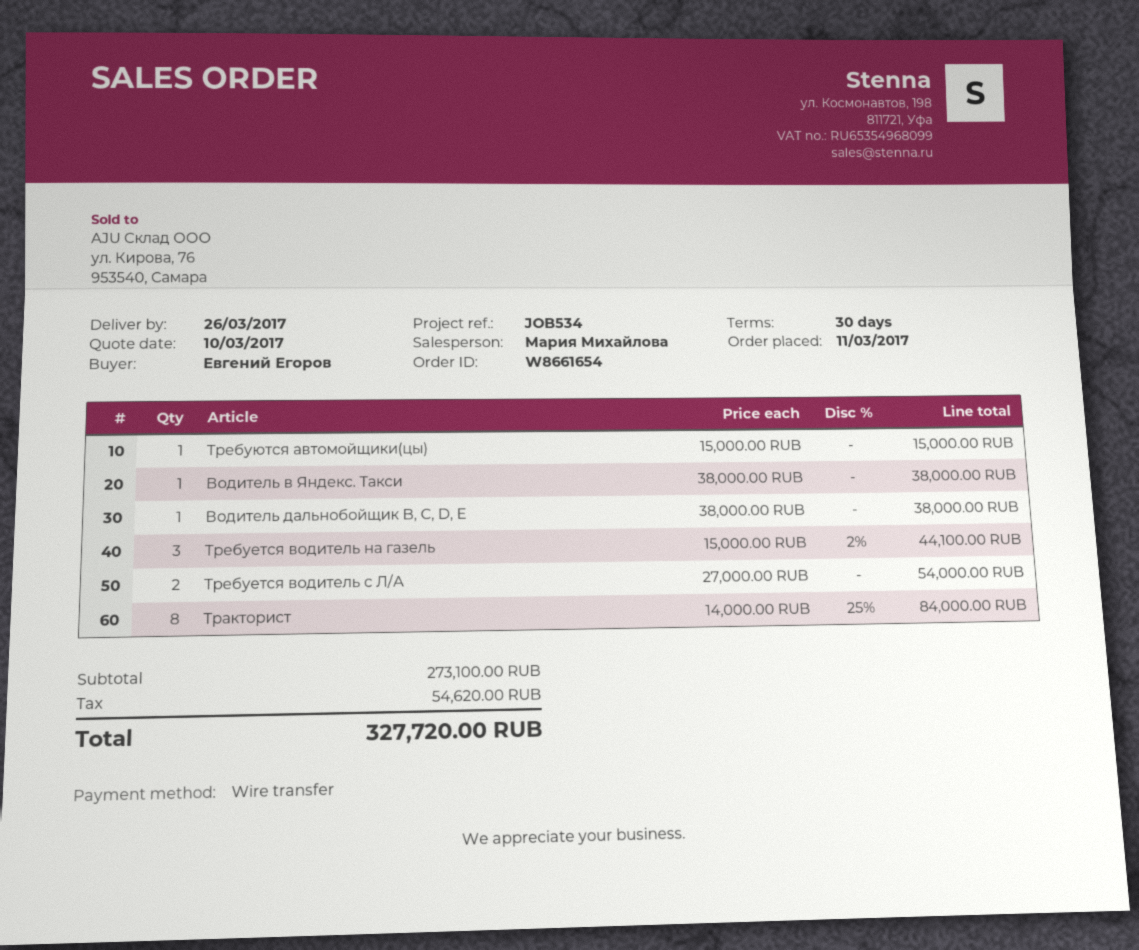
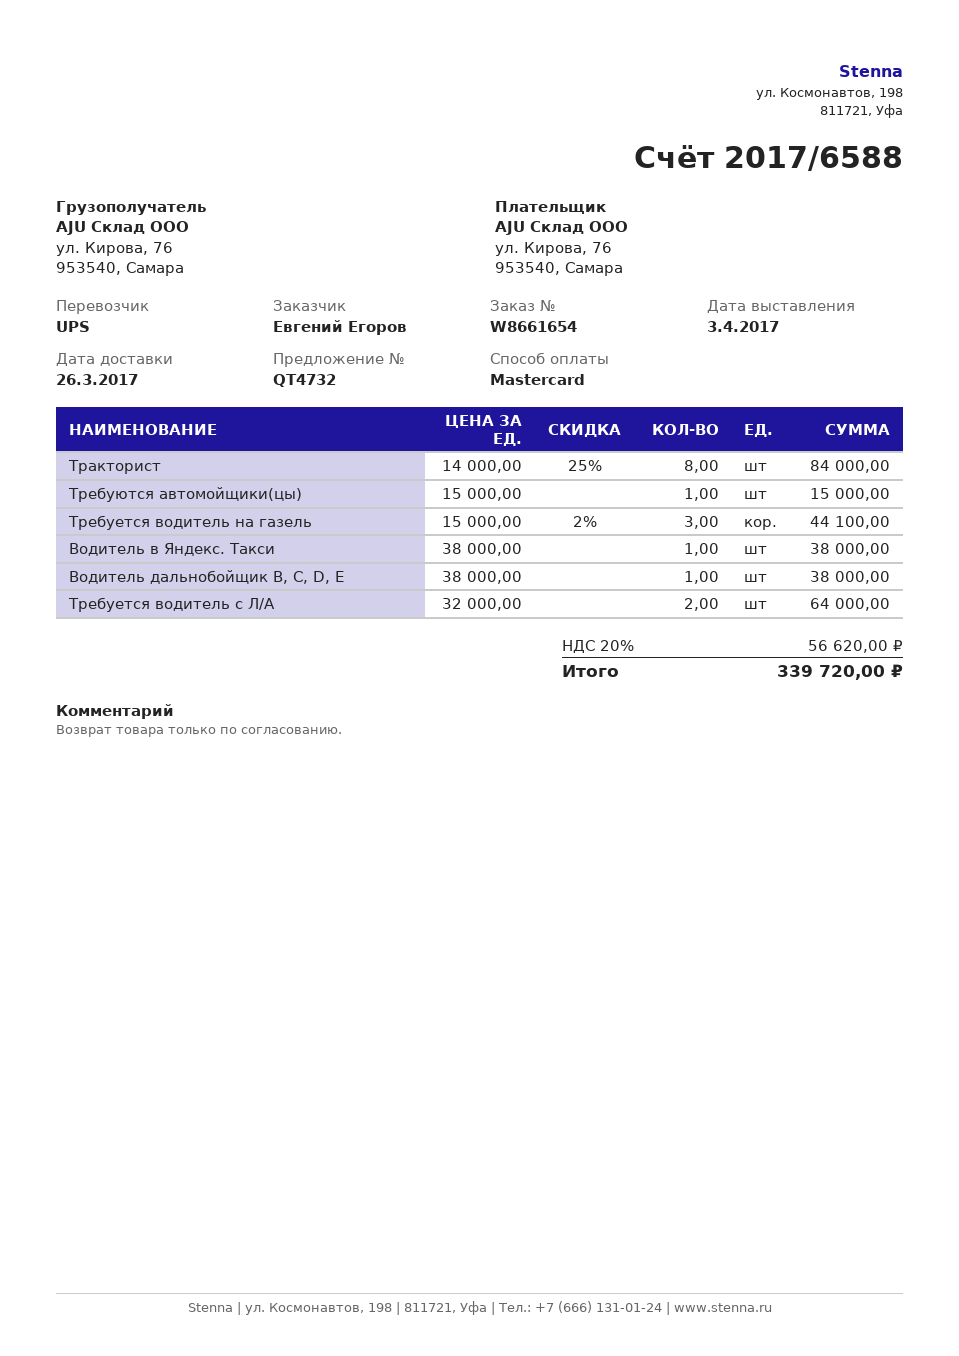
payment method: bank transfer -> Mastercard
Требуется водитель с Л/А: 2 x 27000.00 = 54000.00 -> 2 x 32000.00 = 64000.00
tax: 54620.00 -> 56620.00
total: 327720.00 -> 339720.00

